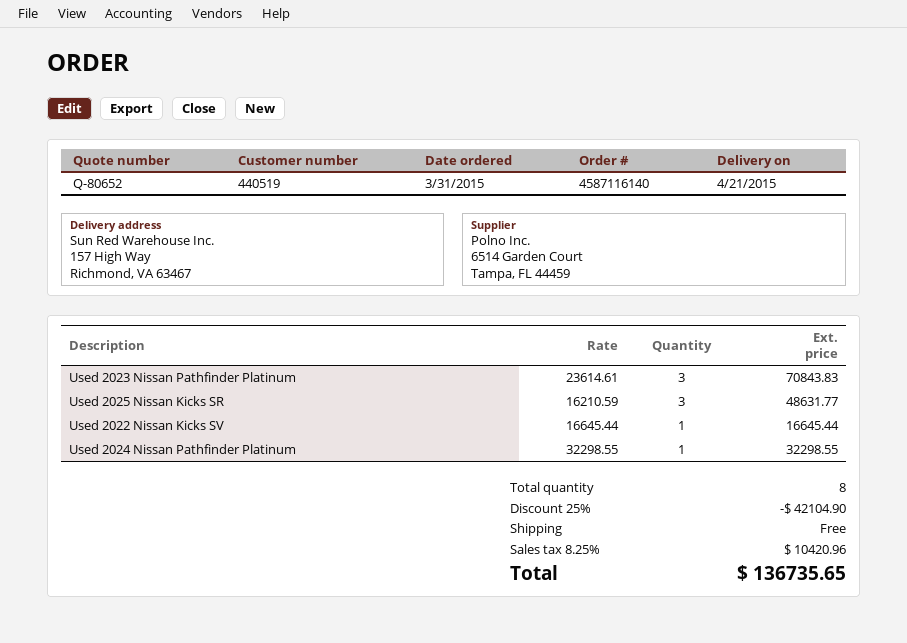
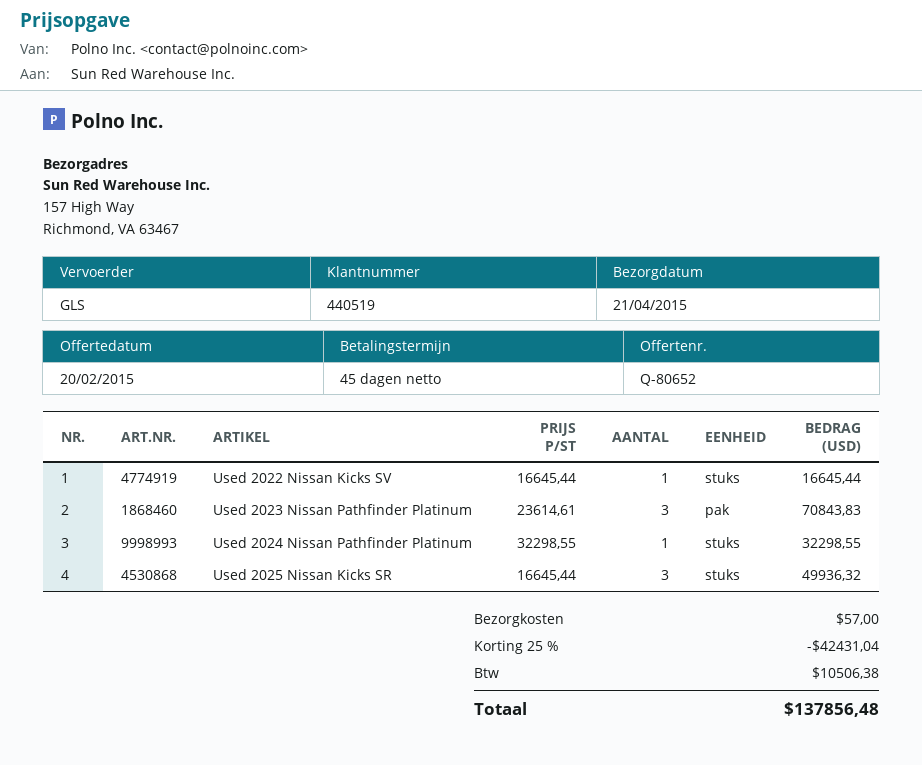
Used 2025 Nissan Kicks SR: 3 x 16210.59 = 48631.77 -> 3 x 16645.44 = 49936.32
discount: 25% = 42104.90 -> 25% = 42431.04
shipping: 0.00 -> 57.00
tax: 10420.96 -> 10506.38
total: 136735.65 -> 137856.48

